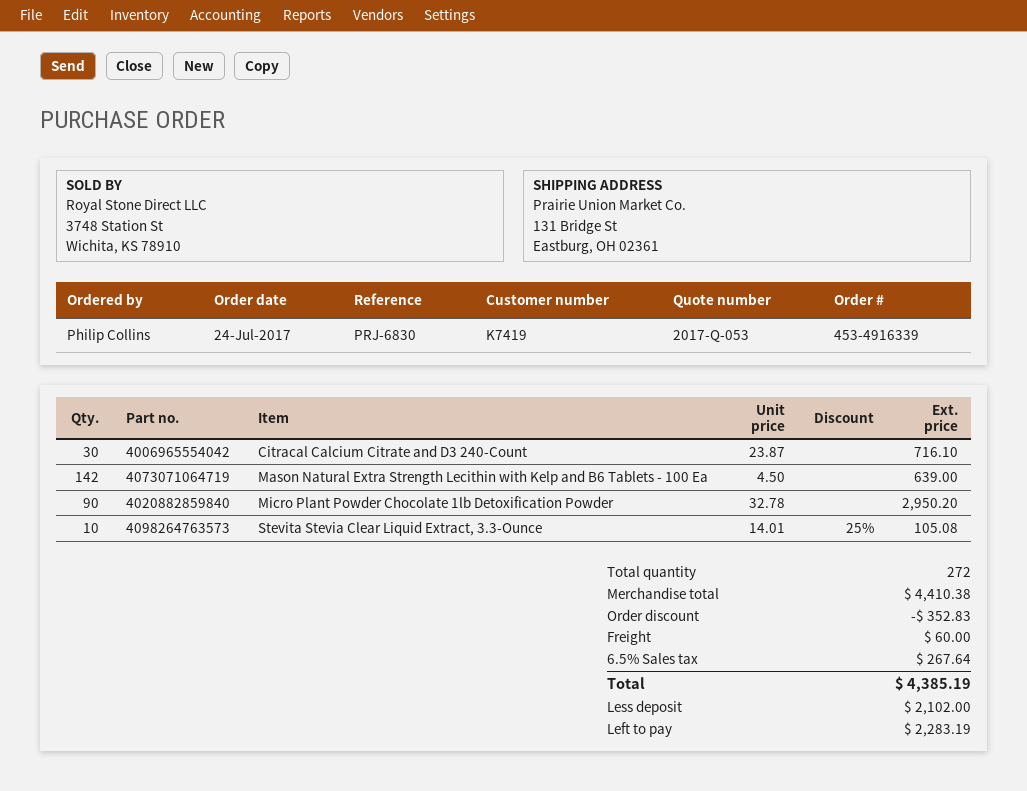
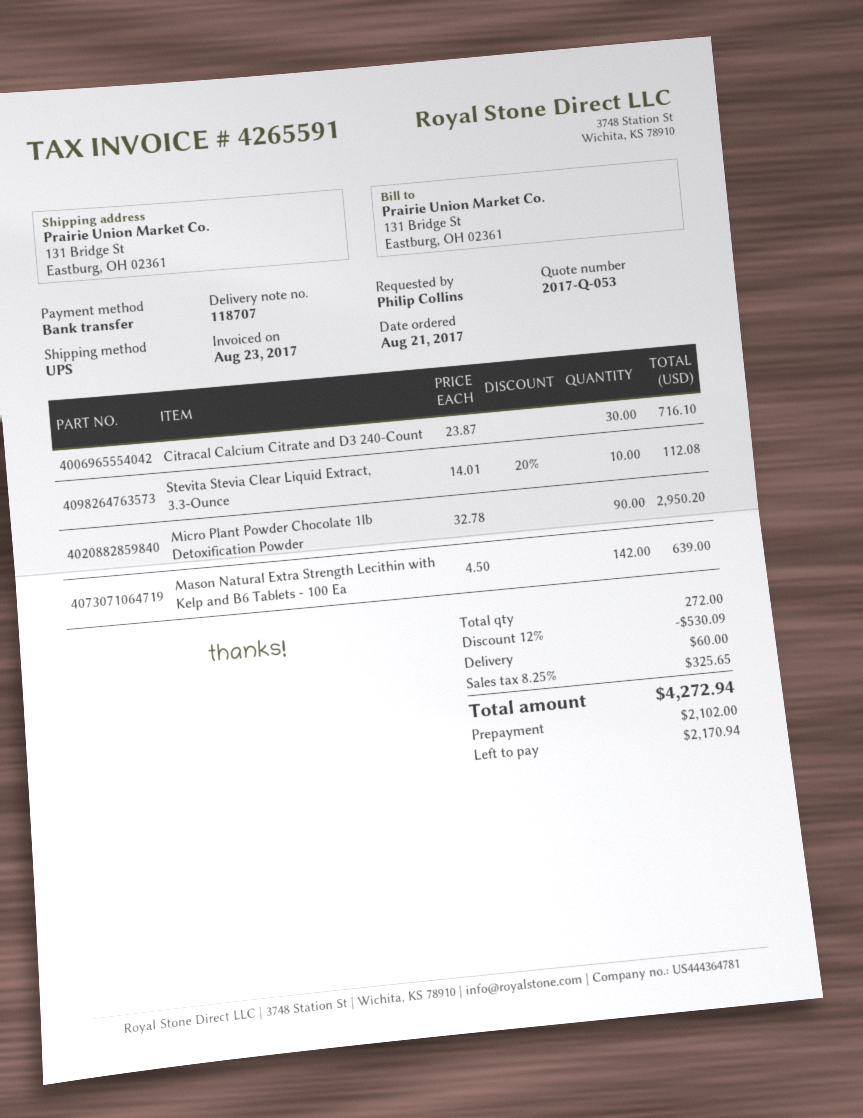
order date: 2017-07-24 -> 2017-08-21
Stevita Stevia Clear Liquid Extract, 3.3-Ounce: 10 x 14.01 - 25% = 105.08 -> 10 x 14.01 - 20% = 112.08
discount: 352.83 -> 530.09
tax: 6.5% = 267.64 -> 8.25% = 325.65
total: 4385.19 -> 4272.94
balance: 2283.19 -> 2170.94

